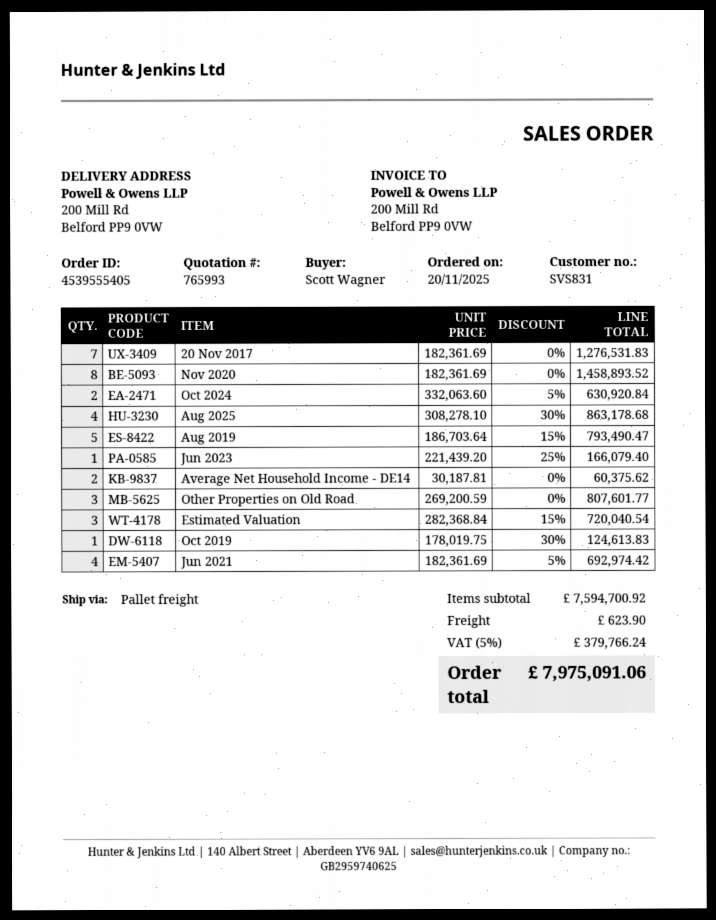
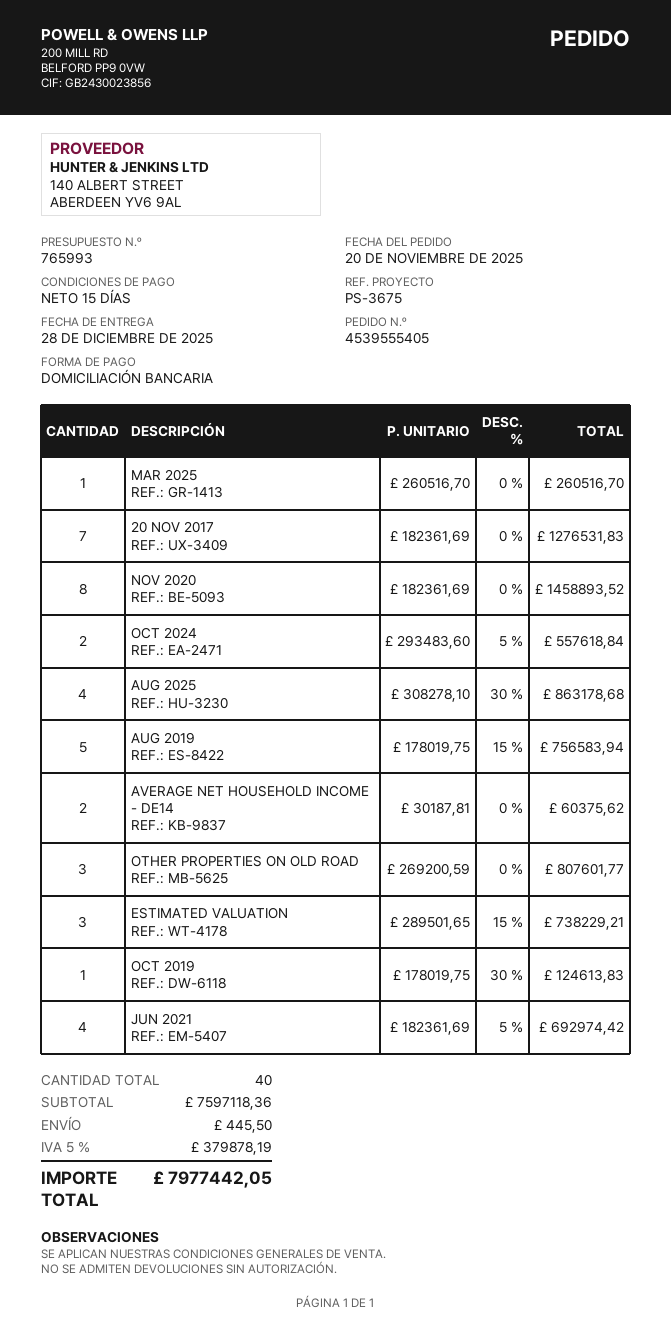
Oct 2024: 2 x 332063.60 - 5% = 630920.84 -> 2 x 293483.60 - 5% = 557618.84
Aug 2019: 5 x 186703.64 - 15% = 793490.47 -> 5 x 178019.75 - 15% = 756583.94
Jun 2023: 1 x 221439.20 - 25% = 166079.40 -> none
Estimated Valuation: 3 x 282368.84 - 15% = 720040.54 -> 3 x 289501.65 - 15% = 738229.21
MAR 2025: none -> 1 x 260516.70 = 260516.70
subtotal: 7594700.92 -> 7597118.36
shipping: 623.90 -> 445.50
tax: 5% = 379766.24 -> 5% = 379878.19
total: 7975091.06 -> 7977442.05

